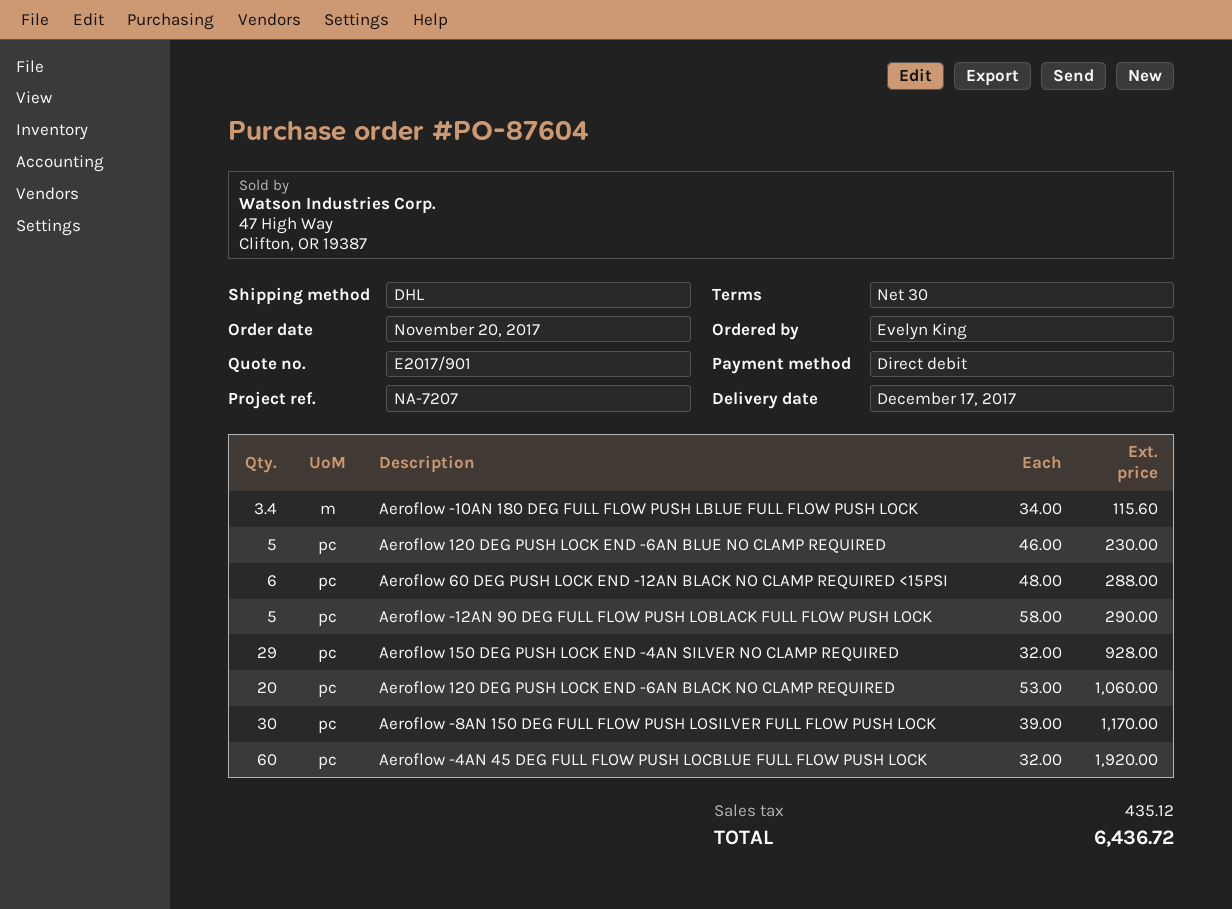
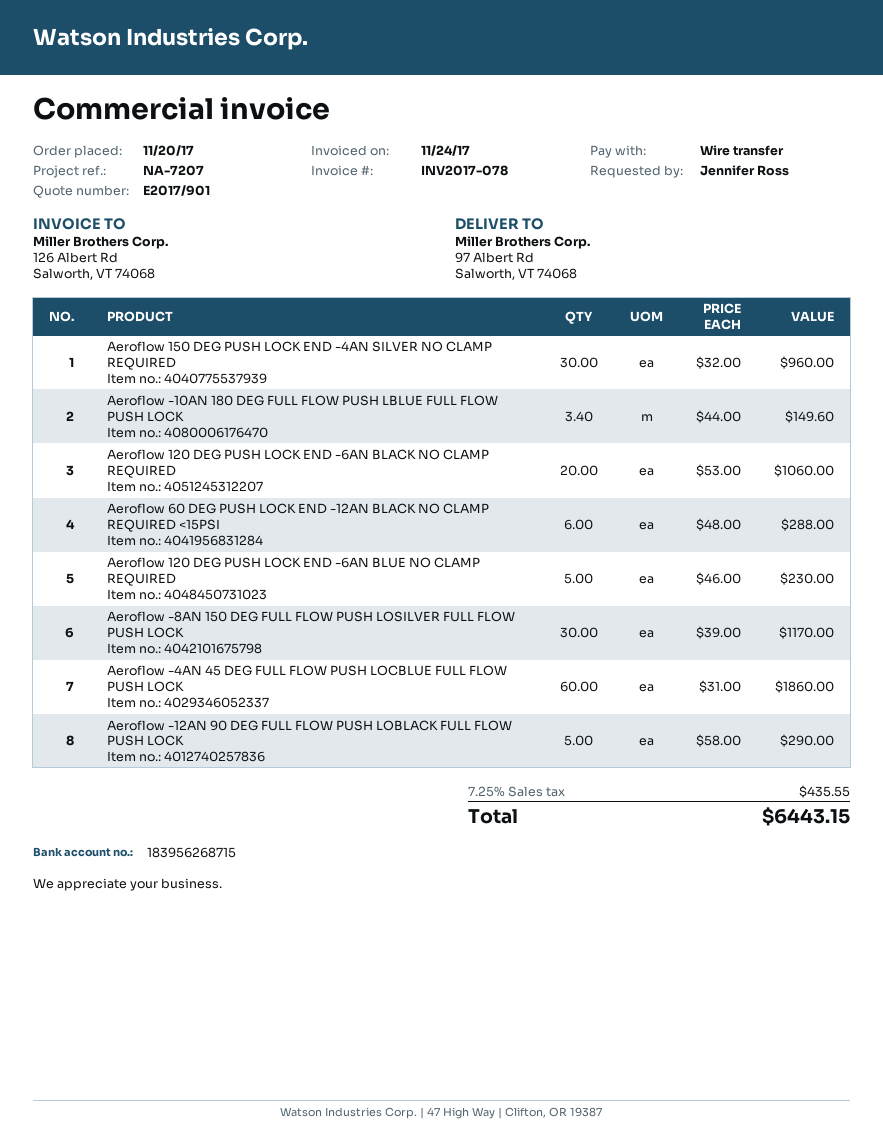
ordered by: Evelyn King -> Jennifer Ross
payment method: direct debit -> bank transfer
Aeroflow -10AN 180 DEG FULL FLOW PUSH LBLUE FULL FLOW PUSH LOCK: 3.4 x 34.00 = 115.60 -> 3.4 x 44.00 = 149.60
Aeroflow 150 DEG PUSH LOCK END -4AN SILVER NO CLAMP REQUIRED: 29 x 32.00 = 928.00 -> 30 x 32.00 = 960.00
Aeroflow -4AN 45 DEG FULL FLOW PUSH LOCBLUE FULL FLOW PUSH LOCK: 60 x 32.00 = 1920.00 -> 60 x 31.00 = 1860.00
tax: 435.12 -> 435.55
total: 6436.72 -> 6443.15

